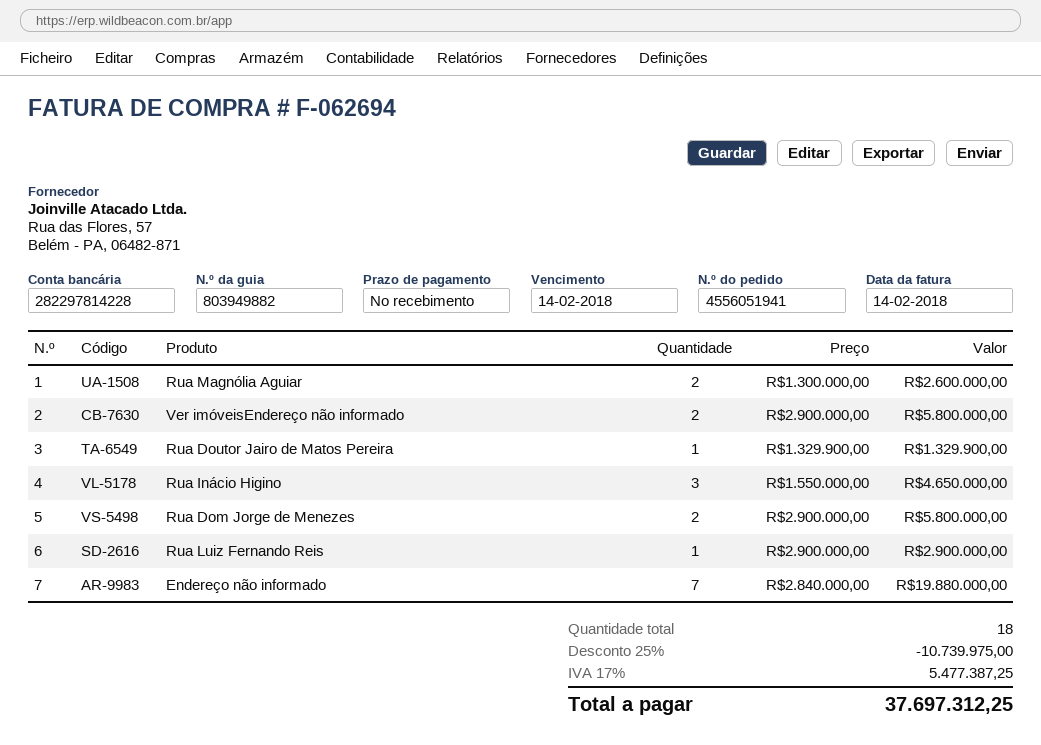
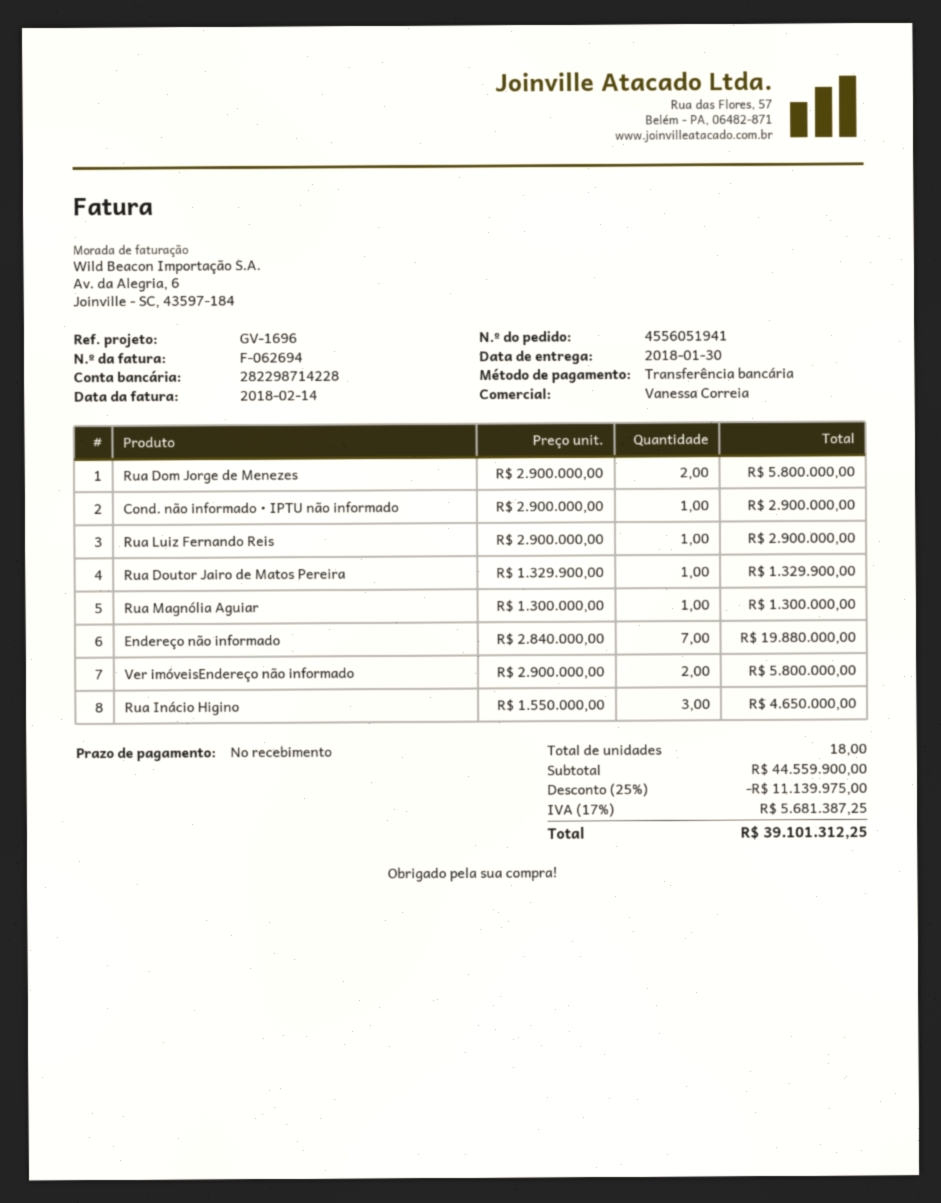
bank account: 282297814228 -> 282298714228
Rua Magnólia Aguiar: 2 x 1300000.00 = 2600000.00 -> 1 x 1300000.00 = 1300000.00
Cond. não informado • IPTU não informado: none -> 1 x 2900000.00 = 2900000.00
discount: 25% = 10739975.00 -> 25% = 11139975.00
tax: 17% = 5477387.25 -> 17% = 5681387.25
total: 37697312.25 -> 39101312.25

